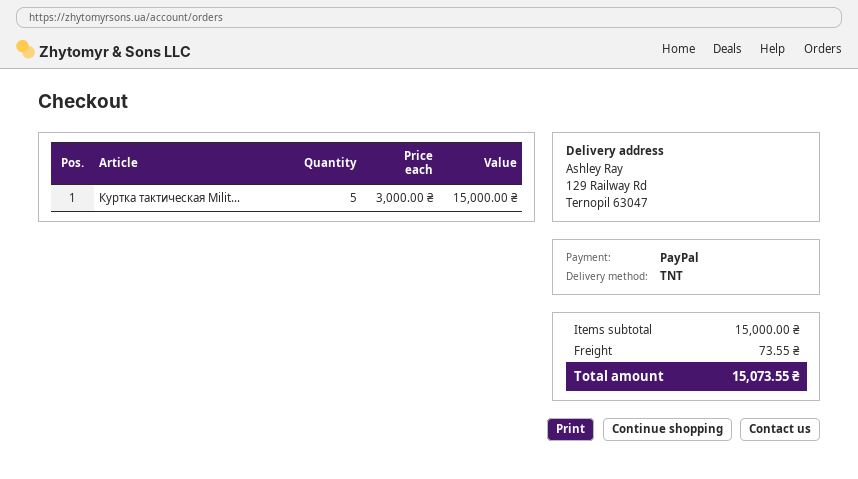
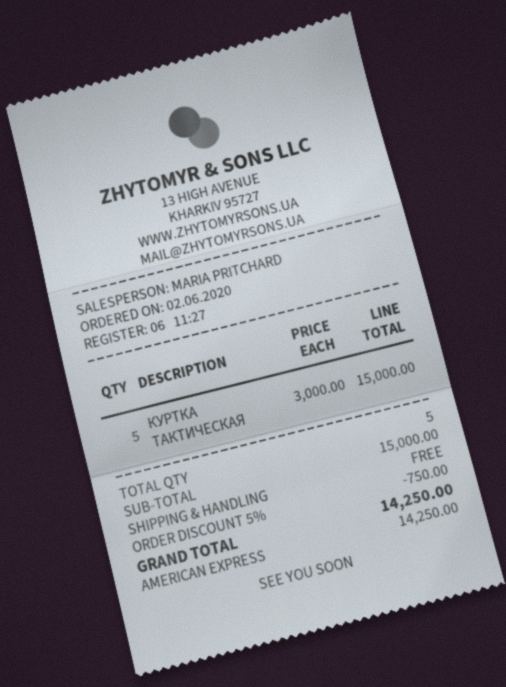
payment method: PayPal -> American Express
discount: none -> 5% = 750.00
shipping: 73.55 -> 0.00
total: 15073.55 -> 14250.00

